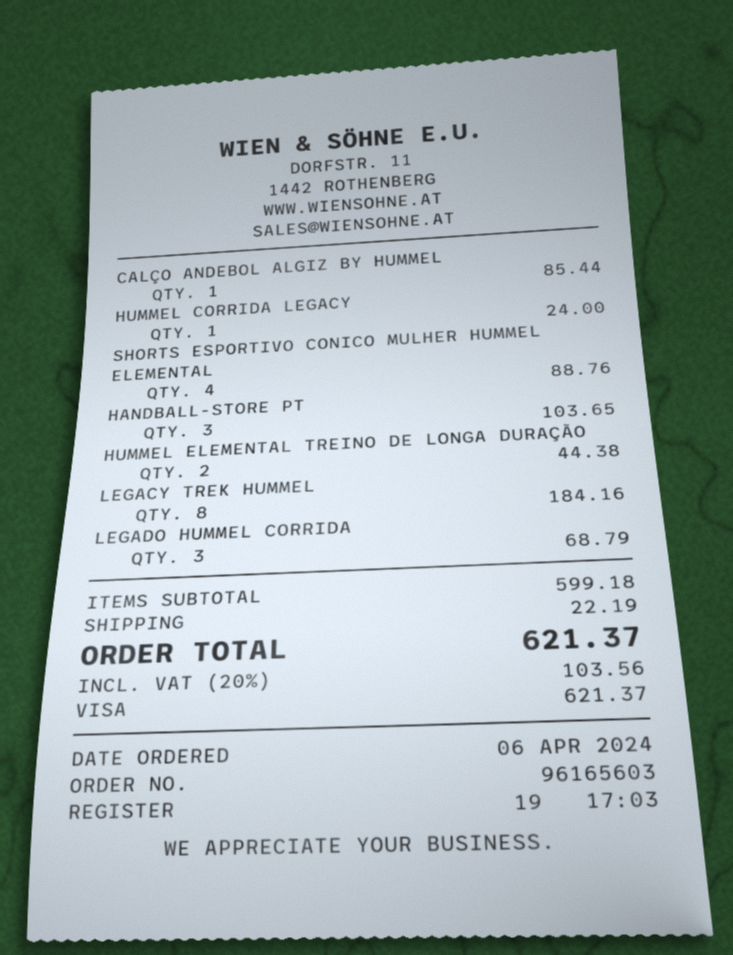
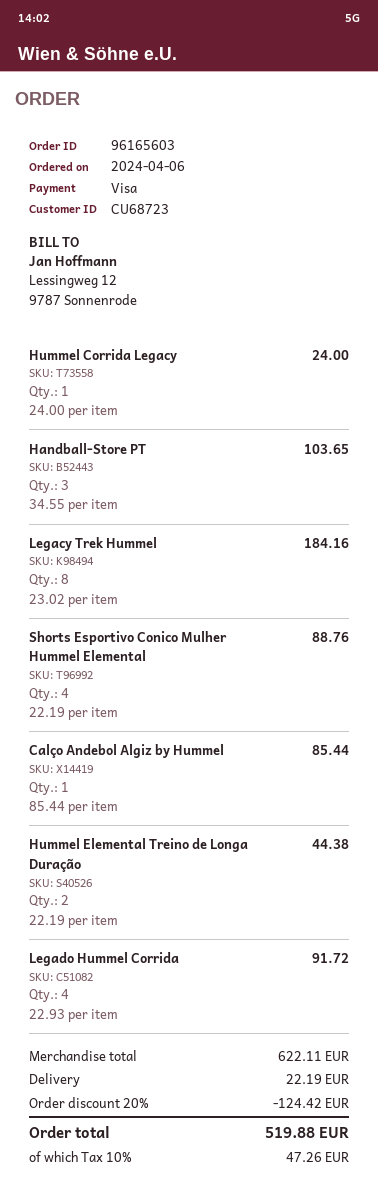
LEGADO HUMMEL CORRIDA: 3 for 68.79 -> 4 for 91.72
subtotal: 599.18 -> 622.11
discount: none -> 20% = 124.42
tax: 20% = 103.56 -> 10% = 47.26
total: 621.37 -> 519.88

